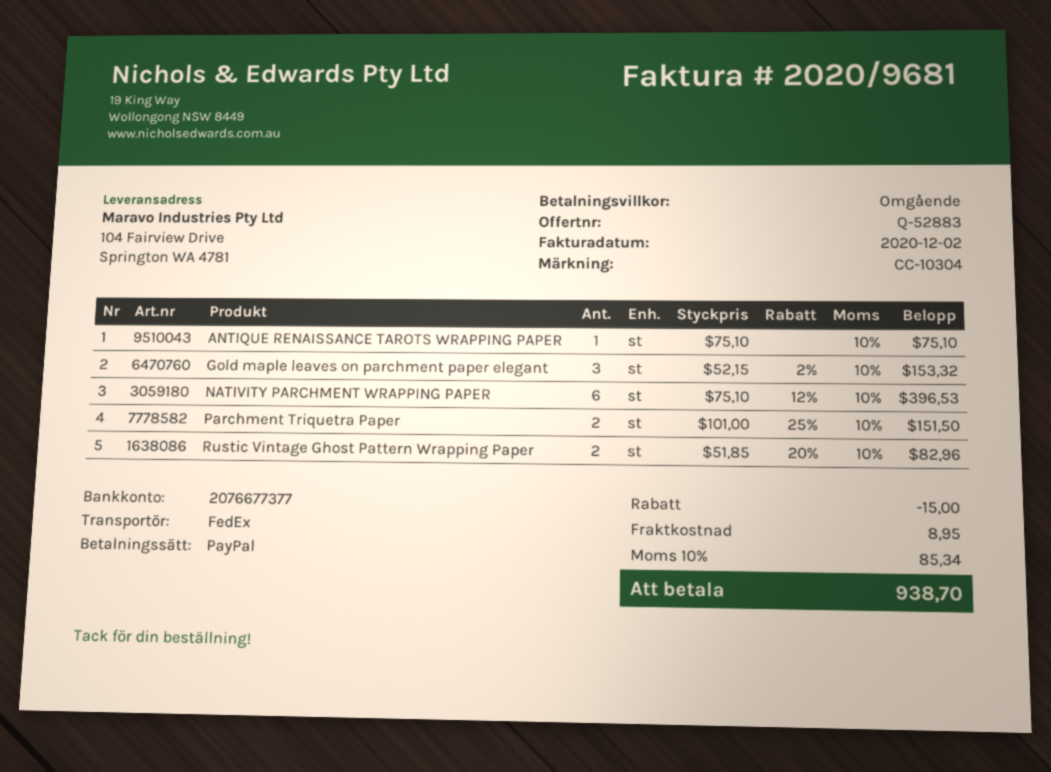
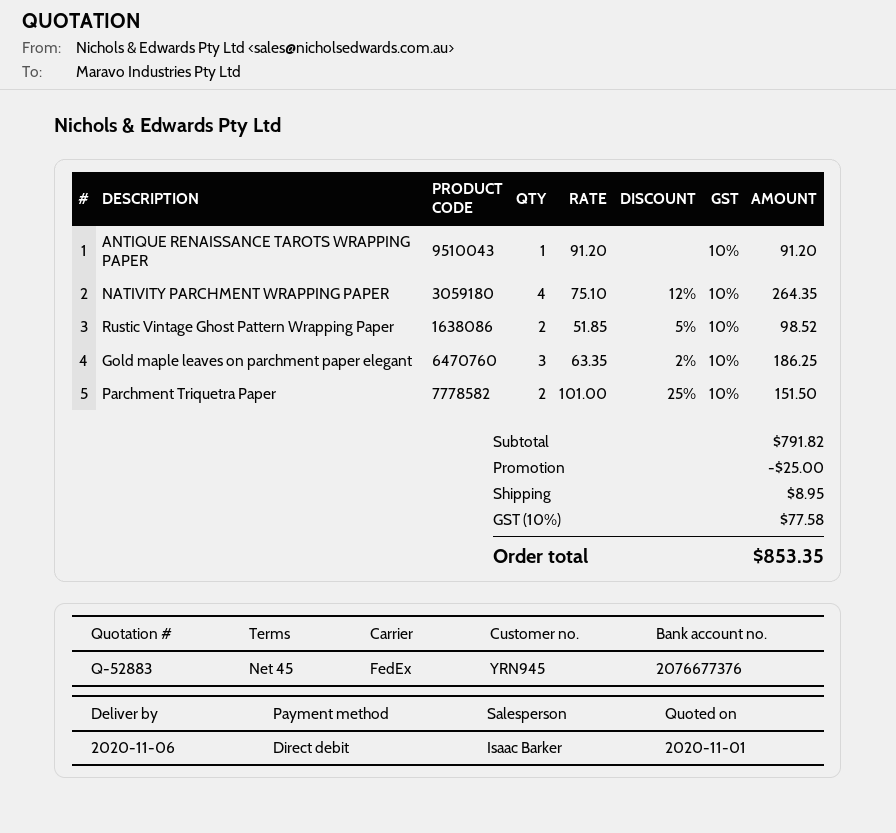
payment terms: on receipt -> 45 days
payment method: PayPal -> direct debit
bank account: 2076677377 -> 2076677376
ANTIQUE RENAISSANCE TAROTS WRAPPING PAPER: 1 x 75.10 = 75.10 -> 1 x 91.20 = 91.20
Gold maple leaves on parchment paper elegant: 3 x 52.15 - 2% = 153.32 -> 3 x 63.35 - 2% = 186.25
NATIVITY PARCHMENT WRAPPING PAPER: 6 x 75.10 - 12% = 396.53 -> 4 x 75.10 - 12% = 264.35
Rustic Vintage Ghost Pattern Wrapping Paper: 2 x 51.85 - 20% = 82.96 -> 2 x 51.85 - 5% = 98.52
discount: 15.00 -> 25.00
tax: 10% = 85.34 -> 10% = 77.58
total: 938.70 -> 853.35

